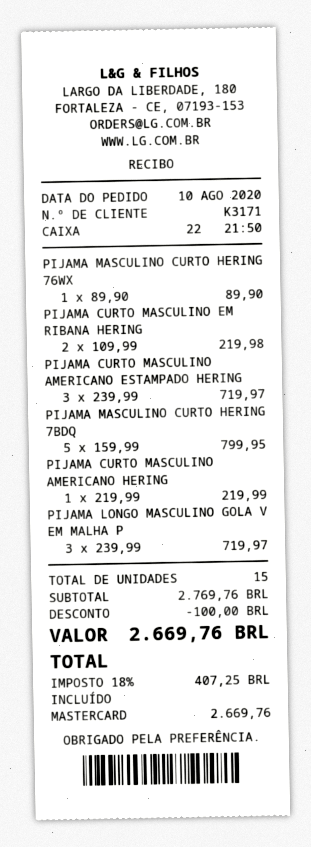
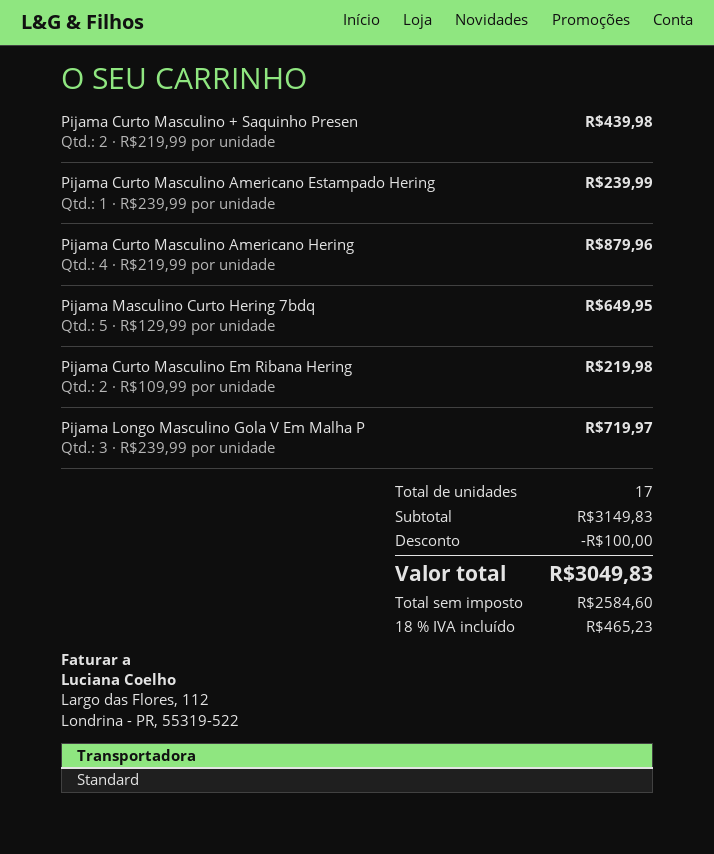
PIJAMA MASCULINO CURTO HERING 76WX: 1 x 89.90 = 89.90 -> none
PIJAMA CURTO MASCULINO AMERICANO ESTAMPADO HERING: 3 x 239.99 = 719.97 -> 1 x 239.99 = 239.99
PIJAMA MASCULINO CURTO HERING 7BDQ: 5 x 159.99 = 799.95 -> 5 x 129.99 = 649.95
PIJAMA CURTO MASCULINO AMERICANO HERING: 1 x 219.99 = 219.99 -> 4 x 219.99 = 879.96
Pijama Curto Masculino + Saquinho Presen: none -> 2 x 219.99 = 439.98
total quantity: 15 -> 17
subtotal: 2769.76 -> 3149.83
tax: 18% = 407.25 -> 18% = 465.23
total: 2669.76 -> 3049.83

